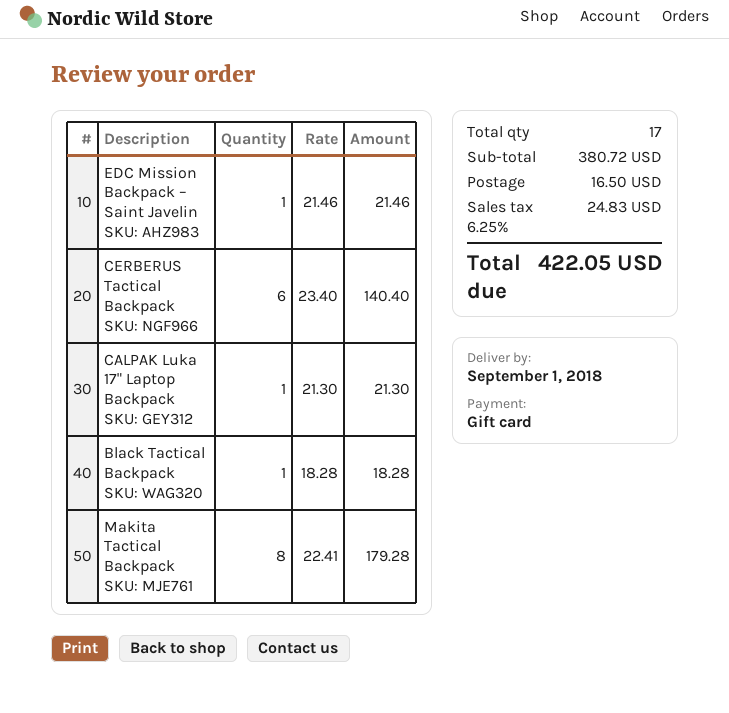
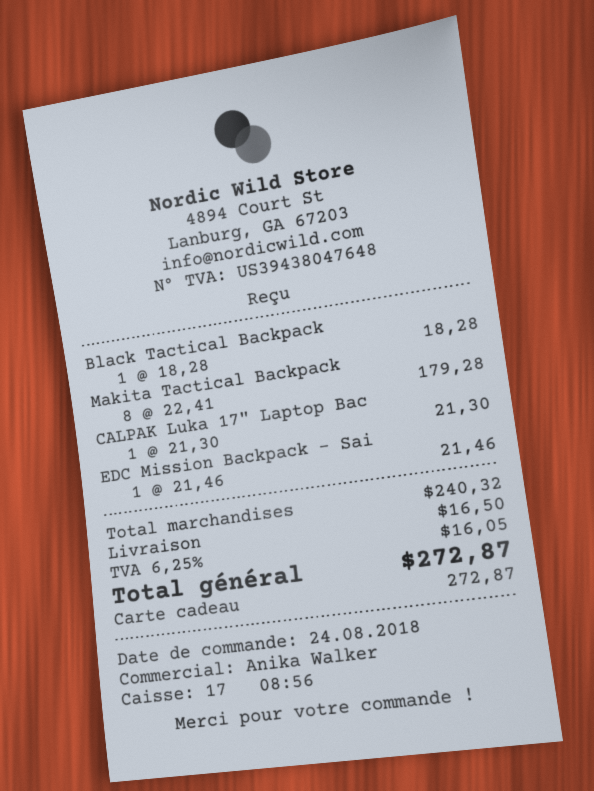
CERBERUS Tactical Backpack: 6 x 23.40 = 140.40 -> none
subtotal: 380.72 -> 240.32
tax: 6.25% = 24.83 -> 6.25% = 16.05
total: 422.05 -> 272.87

